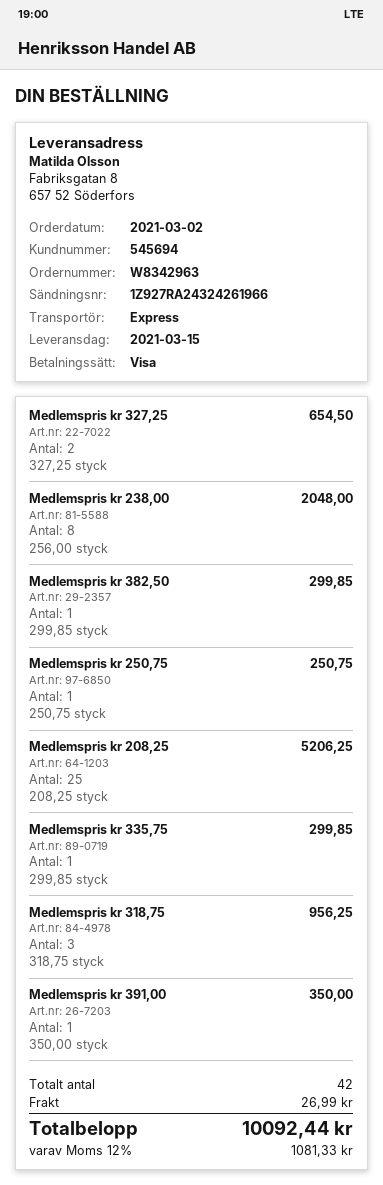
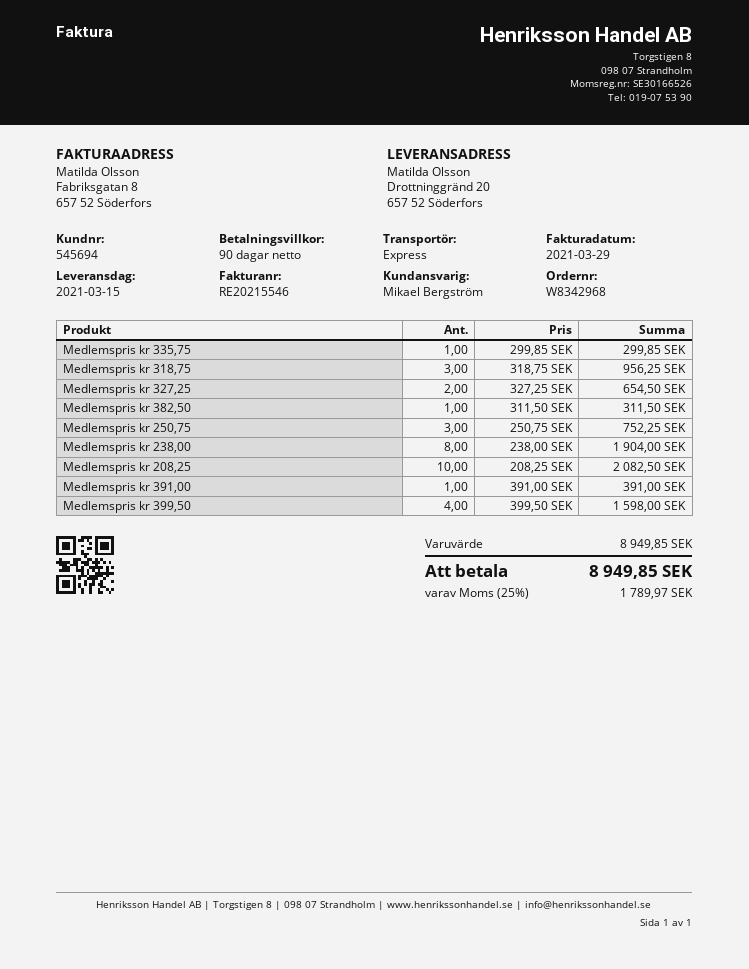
order number: W8342963 -> W8342968
ship to: Fabriksgatan 8, 657 52 Söderfors -> Drottninggränd 20, 657 52 Söderfors
Medlemspris kr 238,00: 8 x 256.00 = 2048.00 -> 8 x 238.00 = 1904.00
Medlemspris kr 382,50: 1 x 299.85 = 299.85 -> 1 x 311.50 = 311.50
Medlemspris kr 250,75: 1 x 250.75 = 250.75 -> 3 x 250.75 = 752.25
Medlemspris kr 208,25: 25 x 208.25 = 5206.25 -> 10 x 208.25 = 2082.50
Medlemspris kr 391,00: 1 x 350.00 = 350.00 -> 1 x 391.00 = 391.00
Medlemspris kr 399,50: none -> 4 x 399.50 = 1598.00
shipping: 26.99 -> none
tax: 12% = 1081.33 -> 25% = 1789.97
total: 10092.44 -> 8949.85

